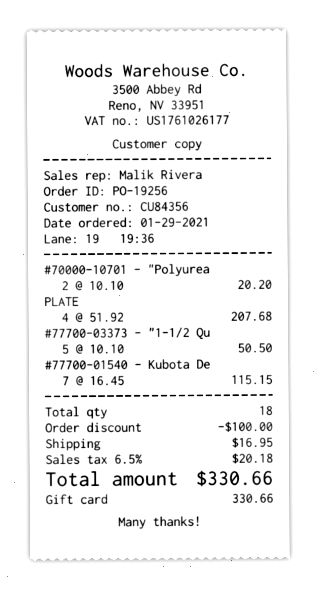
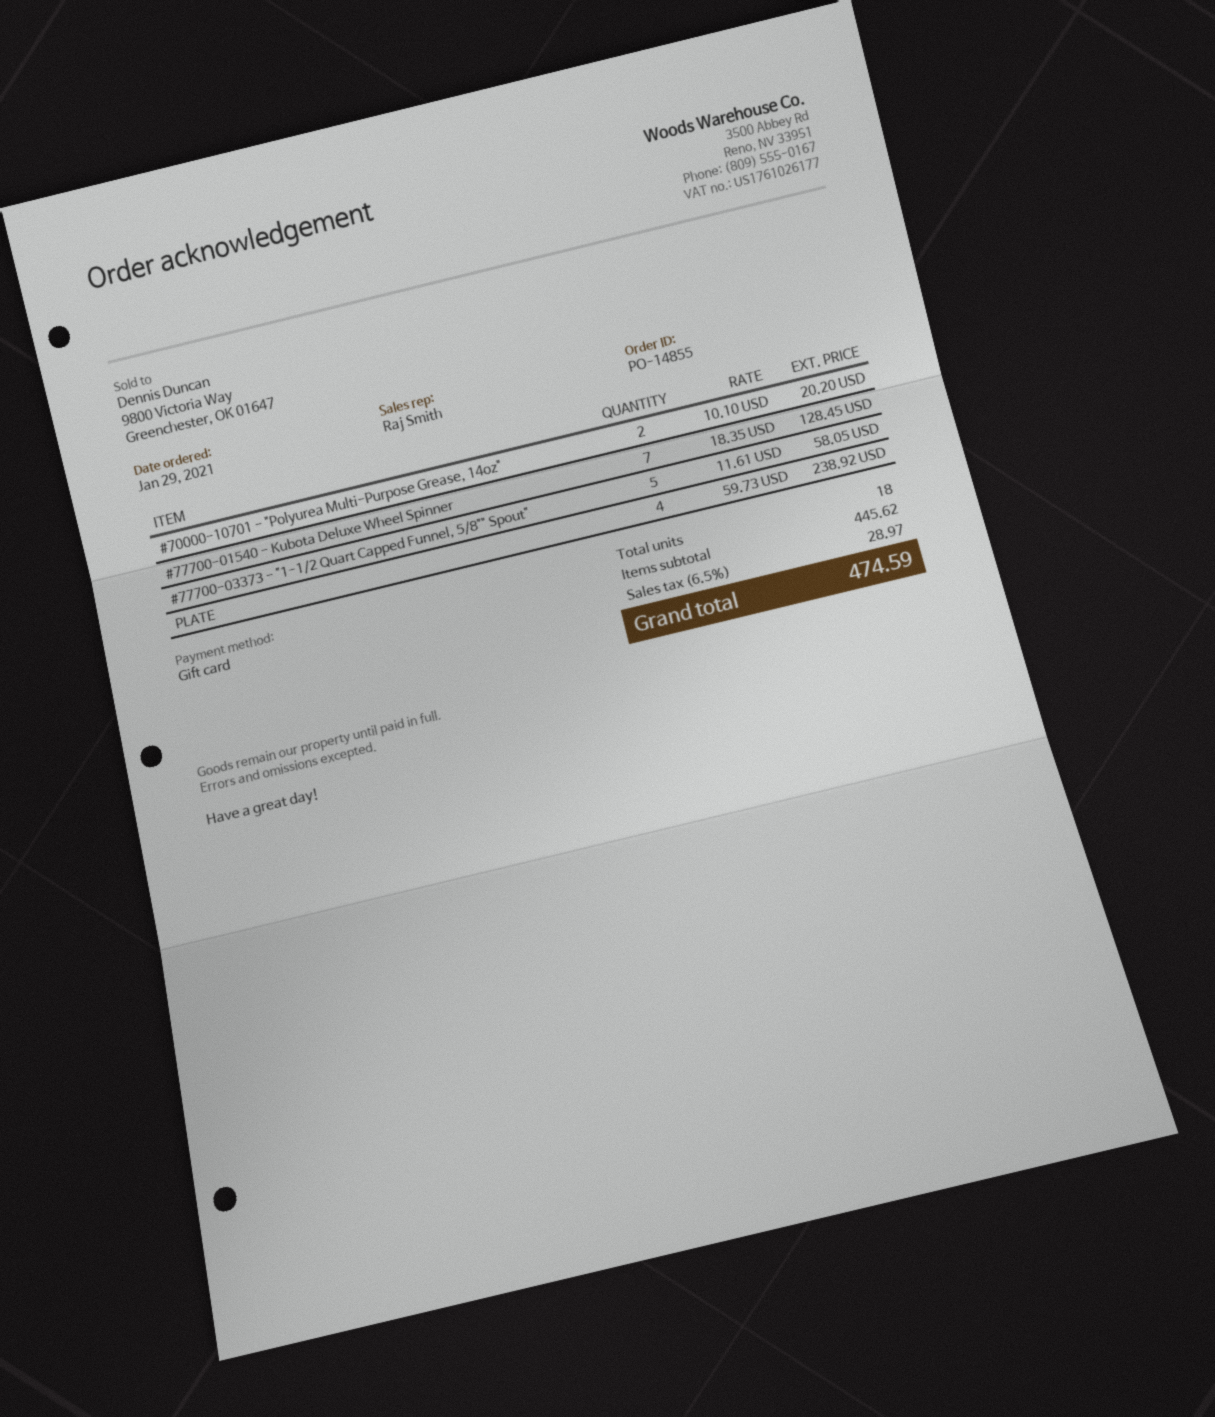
order number: PO-19256 -> PO-14855
sales rep: Malik Rivera -> Raj Smith
PLATE: 4 x 51.92 = 207.68 -> 4 x 59.73 = 238.92
#77700-03373 - "1-1/2 Qu: 5 x 10.10 = 50.50 -> 5 x 11.61 = 58.05
#77700-01540 - Kubota De: 7 x 16.45 = 115.15 -> 7 x 18.35 = 128.45
discount: 100.00 -> none
shipping: 16.95 -> none
tax: 6.5% = 20.18 -> 6.5% = 28.97
total: 330.66 -> 474.59

